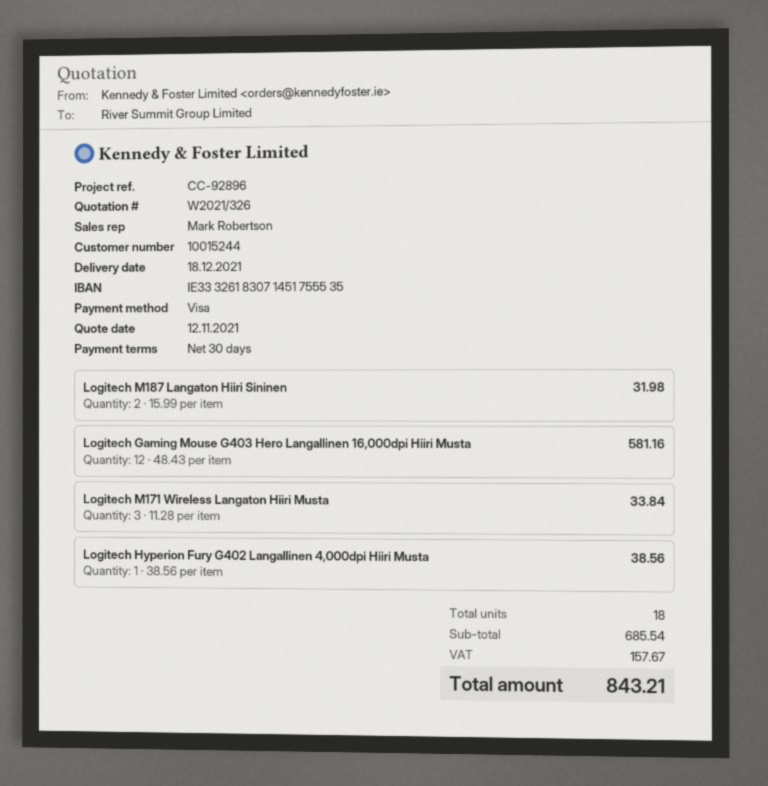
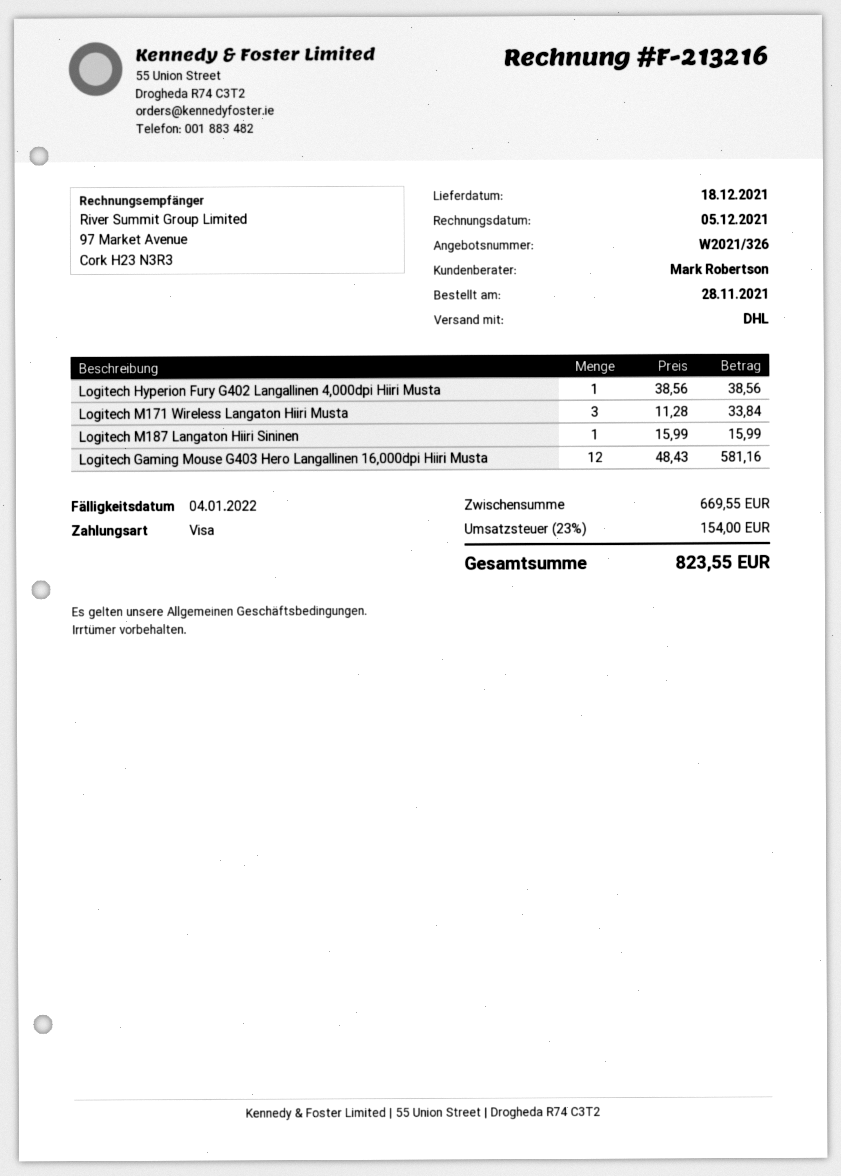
Logitech M187 Langaton Hiiri Sininen: 2 x 15.99 = 31.98 -> 1 x 15.99 = 15.99
subtotal: 685.54 -> 669.55
tax: 157.67 -> 154.00
total: 843.21 -> 823.55

